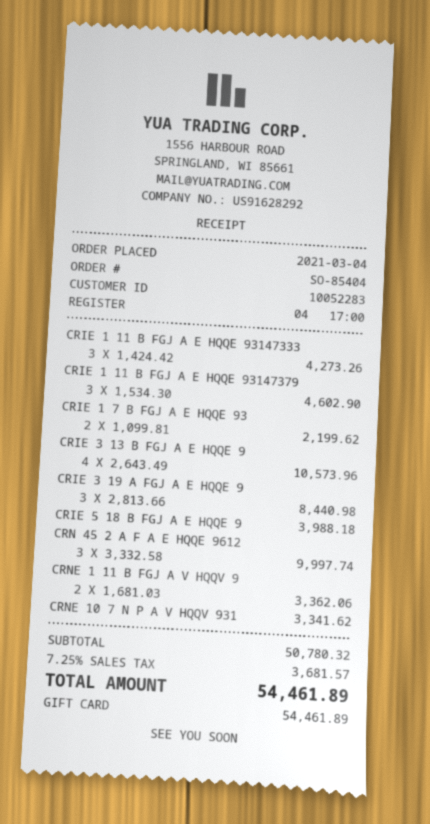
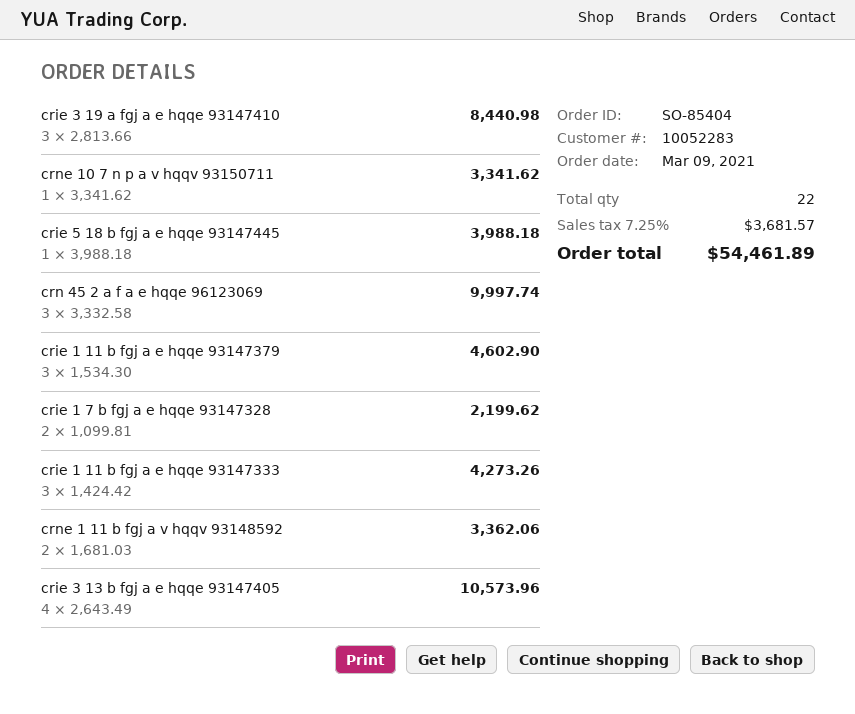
order date: 2021-03-04 -> 2021-03-09

